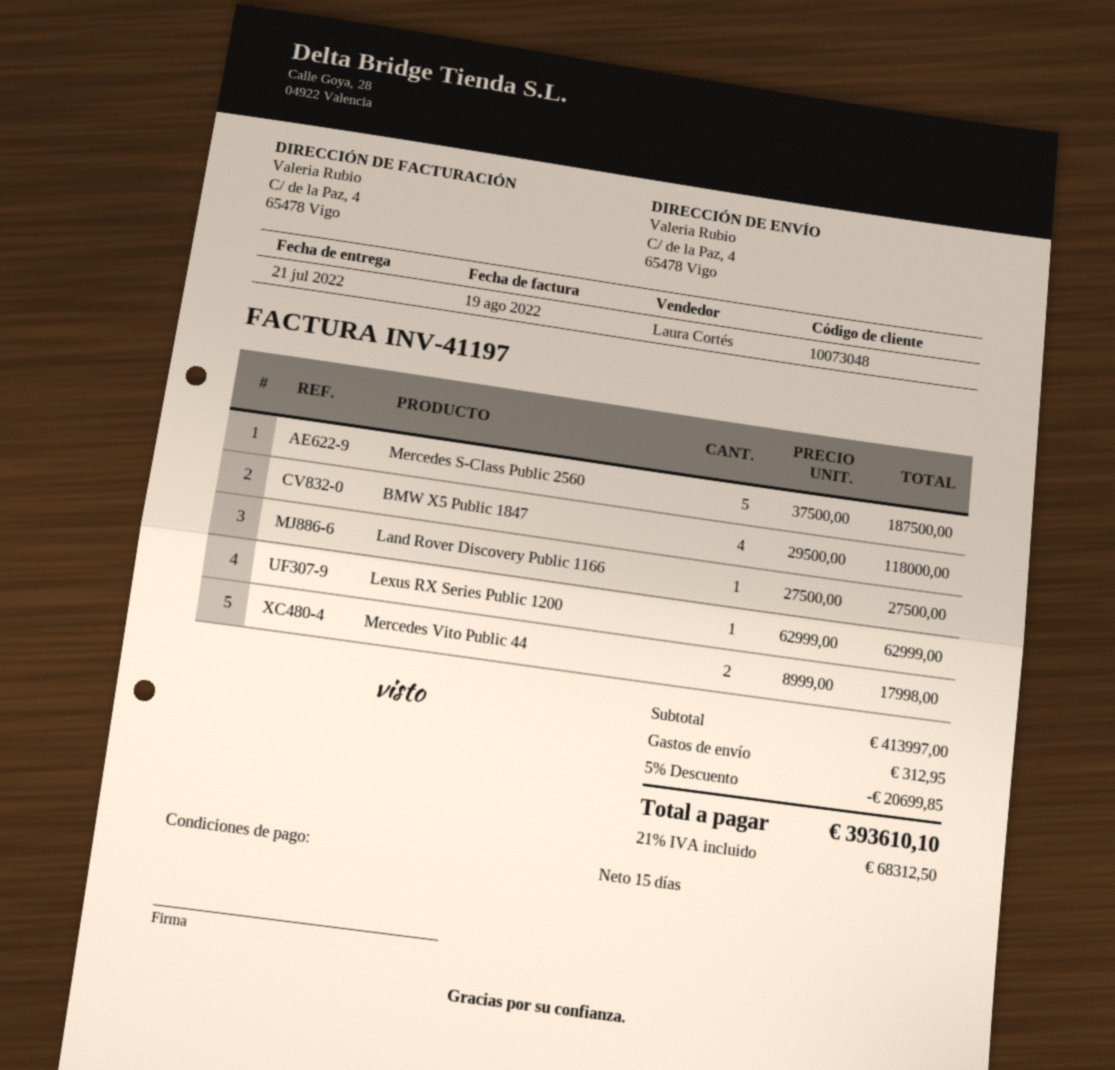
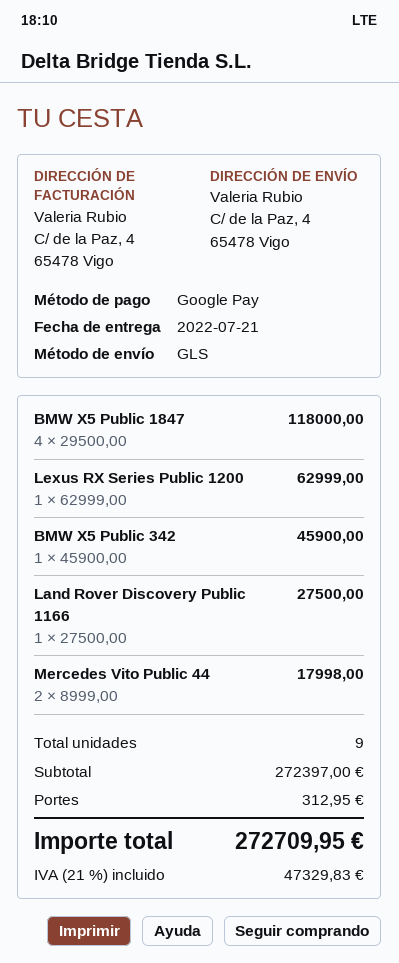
Mercedes S-Class Public 2560: 5 x 37500.00 = 187500.00 -> none
BMW X5 Public 342: none -> 1 x 45900.00 = 45900.00
subtotal: 413997.00 -> 272397.00
discount: 5% = 20699.85 -> none
tax: 21% = 68312.50 -> 21% = 47329.83
total: 393610.10 -> 272709.95

